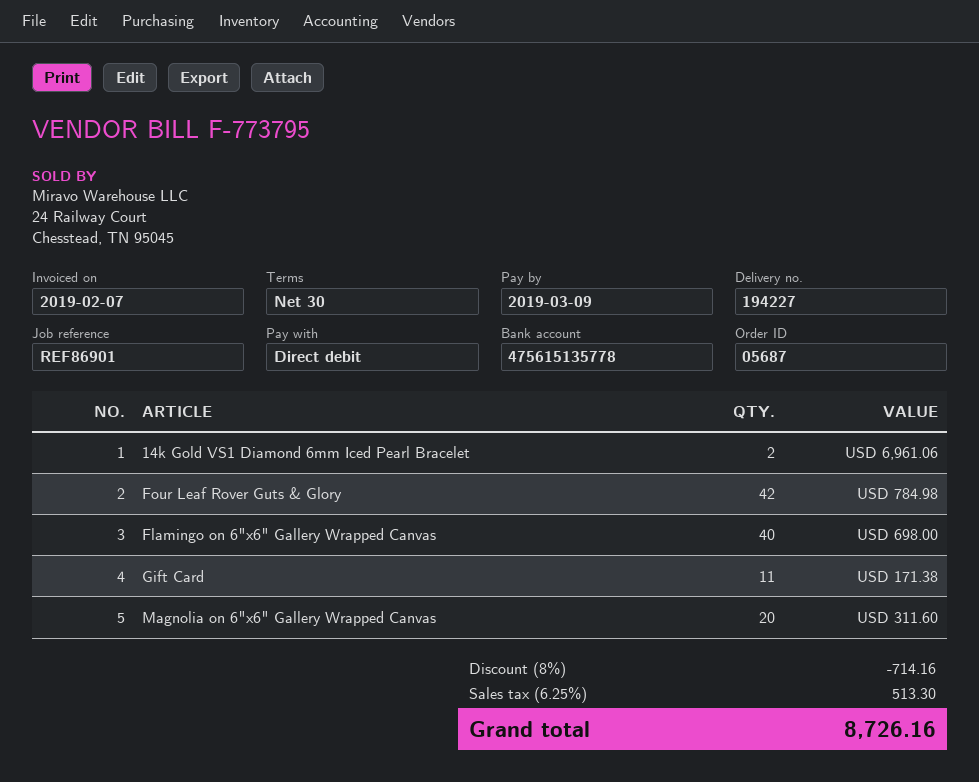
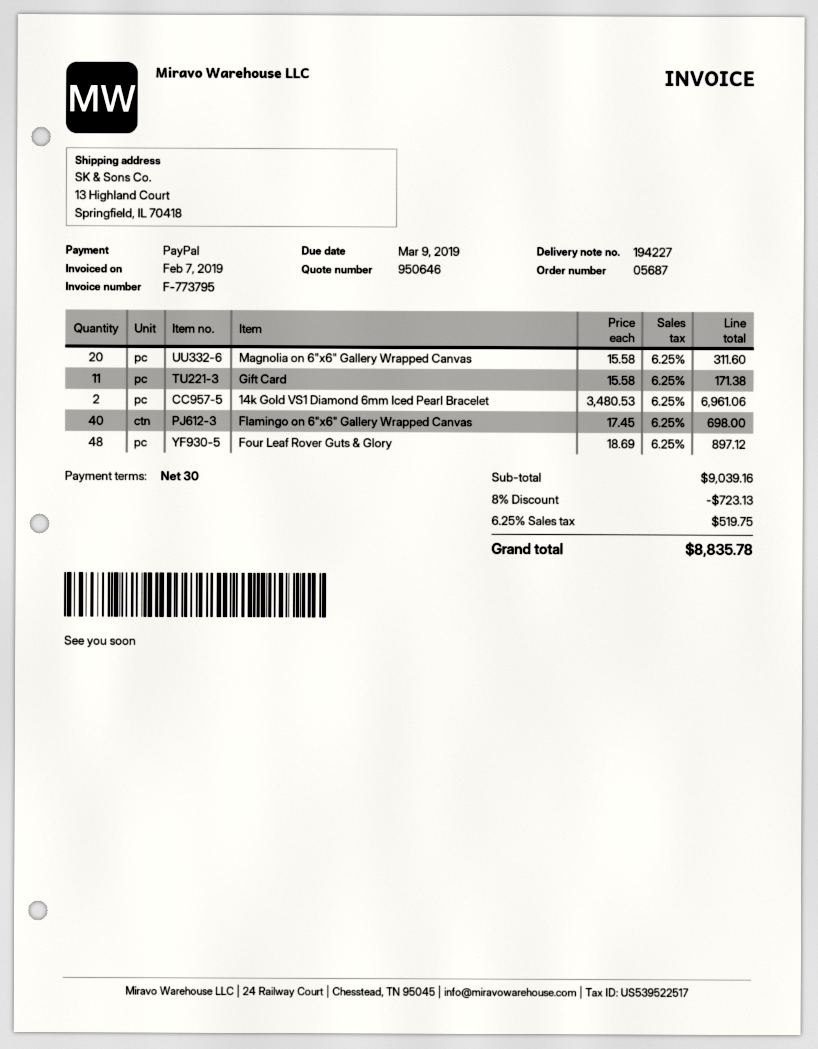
payment method: direct debit -> PayPal
Four Leaf Rover Guts & Glory: 42 for 784.98 -> 48 for 897.12
discount: 8% = 714.16 -> 8% = 723.13
tax: 6.25% = 513.30 -> 6.25% = 519.75
total: 8726.16 -> 8835.78

